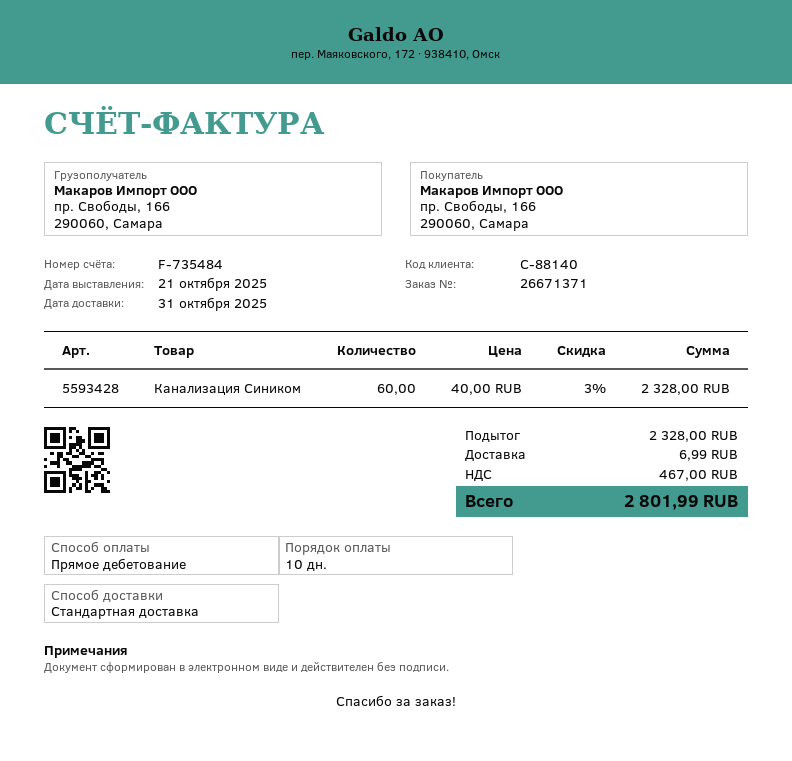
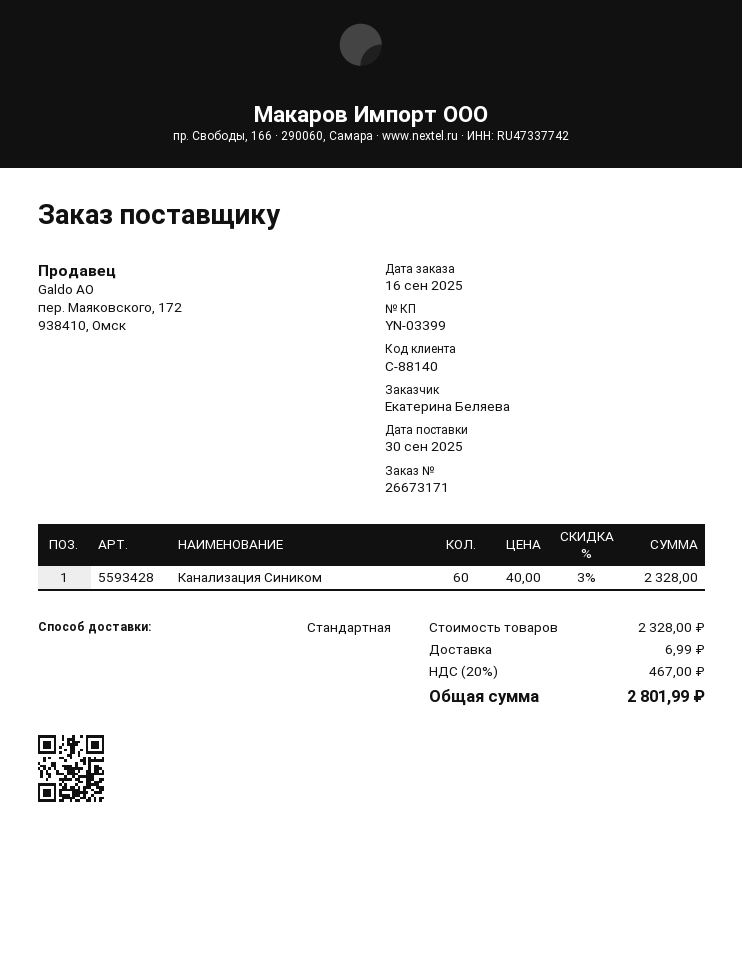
order number: 26671371 -> 26673171
delivery date: 2025-10-31 -> 2025-09-30

